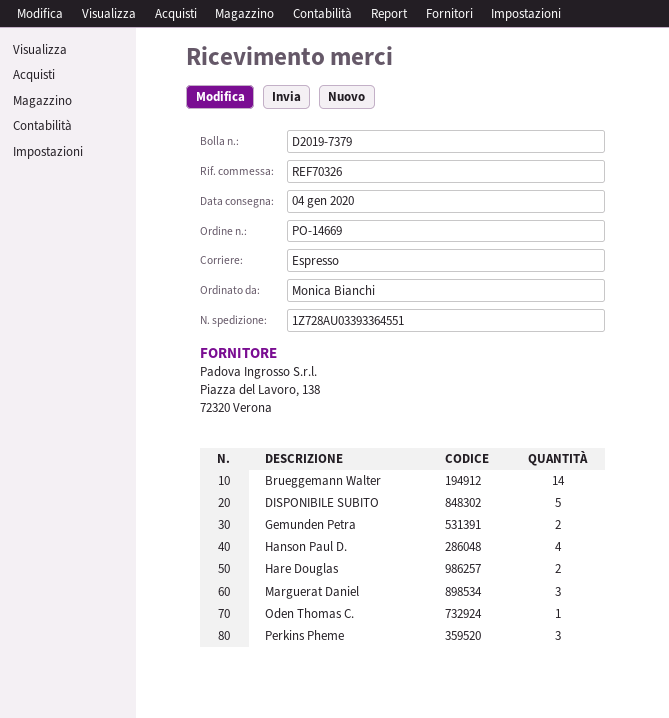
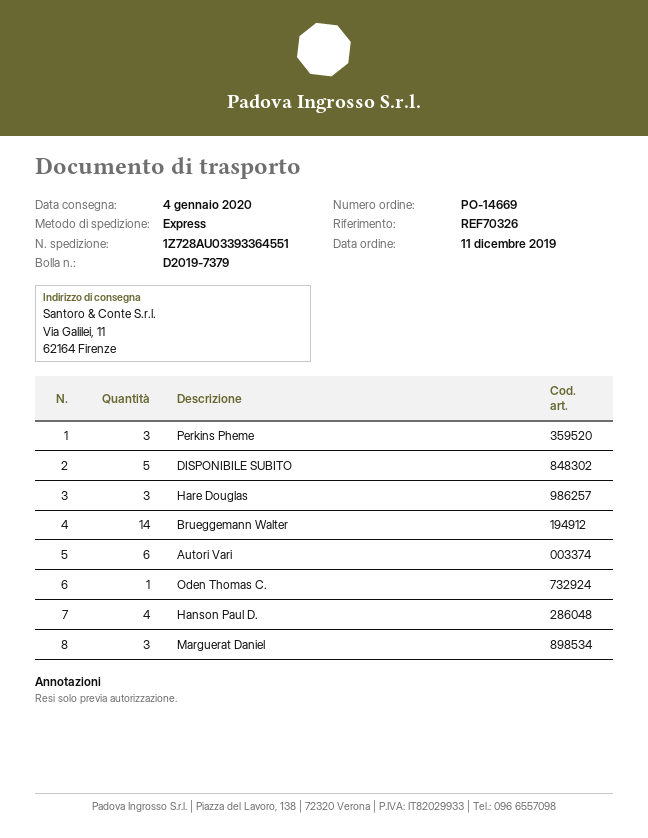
Gemunden Petra: 2 -> none
Hare Douglas: 2 -> 3
Autori Vari: none -> 6

